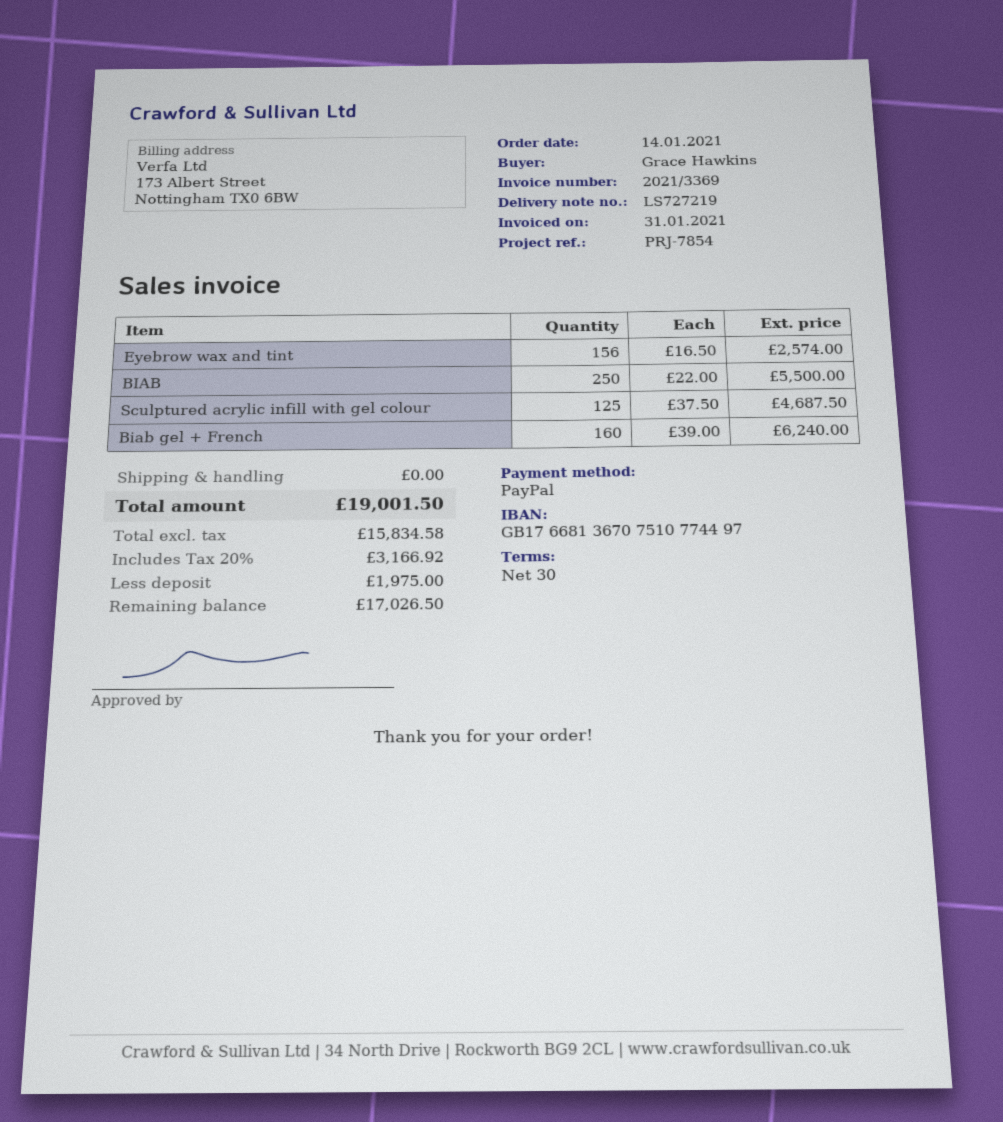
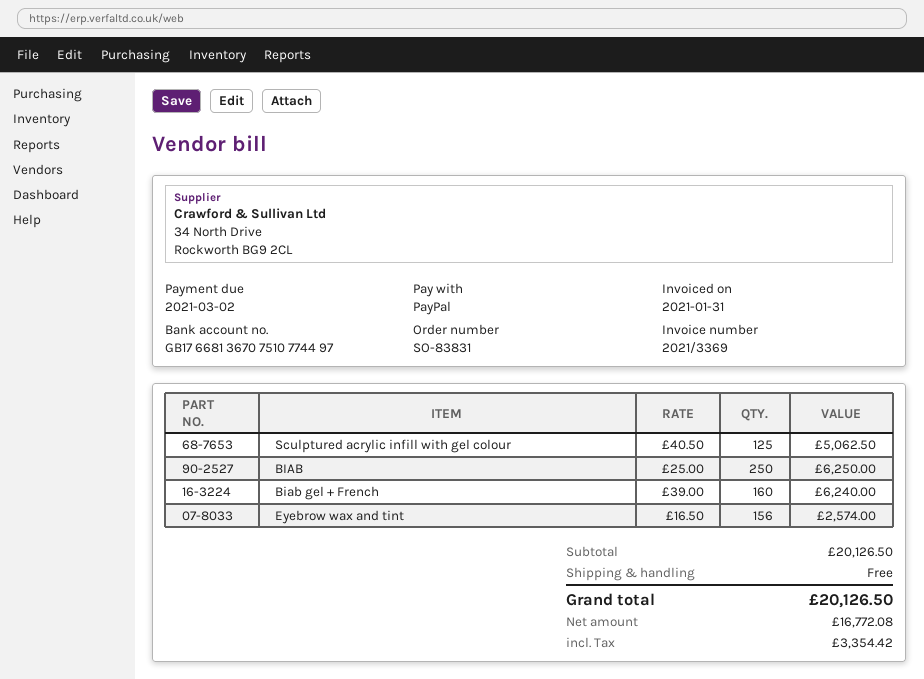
BIAB: 250 x 22.00 = 5500.00 -> 250 x 25.00 = 6250.00
Sculptured acrylic infill with gel colour: 125 x 37.50 = 4687.50 -> 125 x 40.50 = 5062.50
net: 15834.58 -> 16772.08
tax: 3166.92 -> 3354.42
total: 19001.50 -> 20126.50

